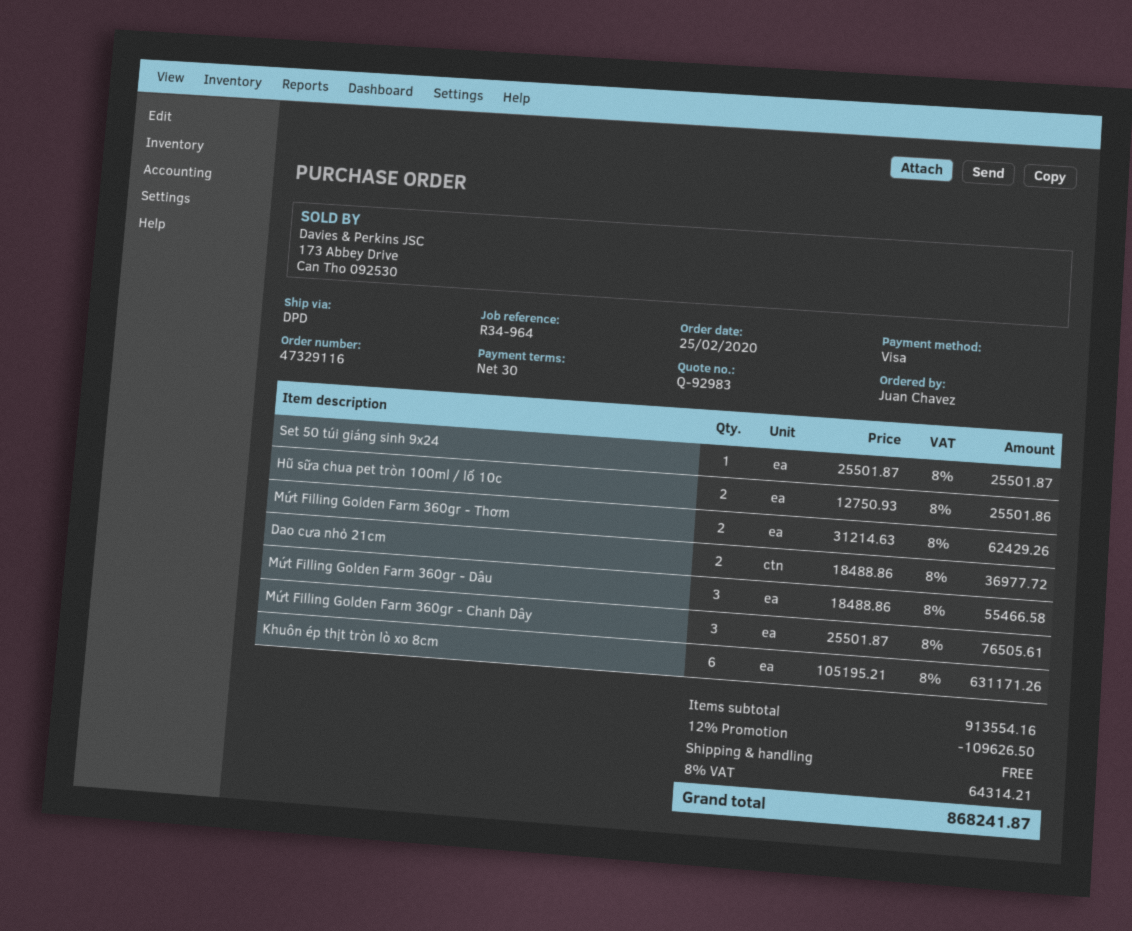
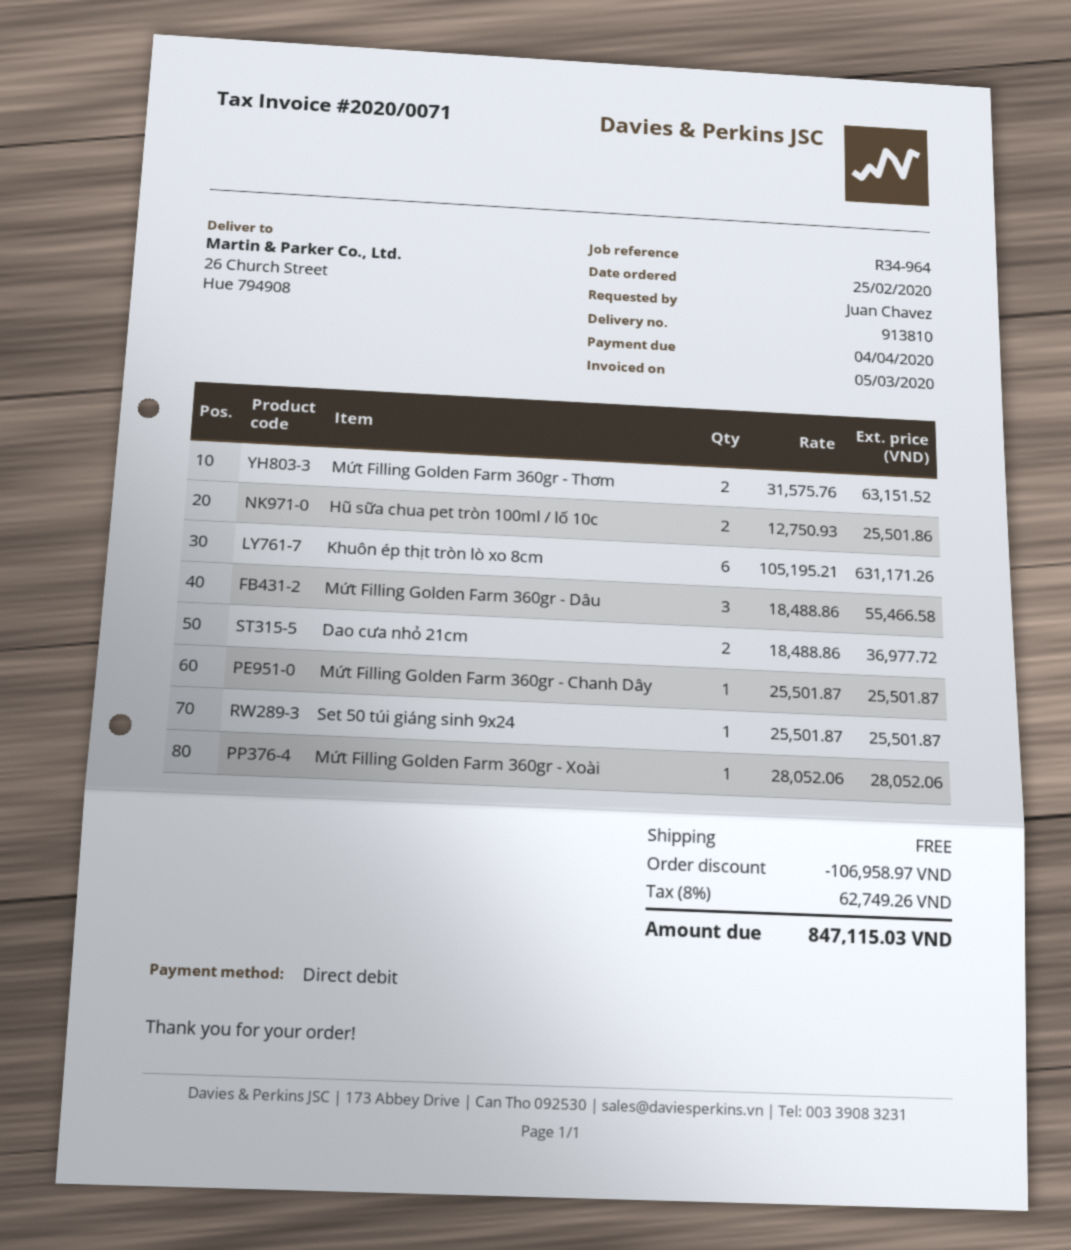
payment method: Visa -> direct debit
Mứt Filling Golden Farm 360gr - Thơm: 2 x 31214.63 = 62429.26 -> 2 x 31575.76 = 63151.52
Mứt Filling Golden Farm 360gr - Chanh Dây: 3 x 25501.87 = 76505.61 -> 1 x 25501.87 = 25501.87
Mứt Filling Golden Farm 360gr - Xoài: none -> 1 x 28052.06 = 28052.06
discount: 109626.50 -> 106958.97
tax: 8% = 64314.21 -> 8% = 62749.26
total: 868241.87 -> 847115.03

